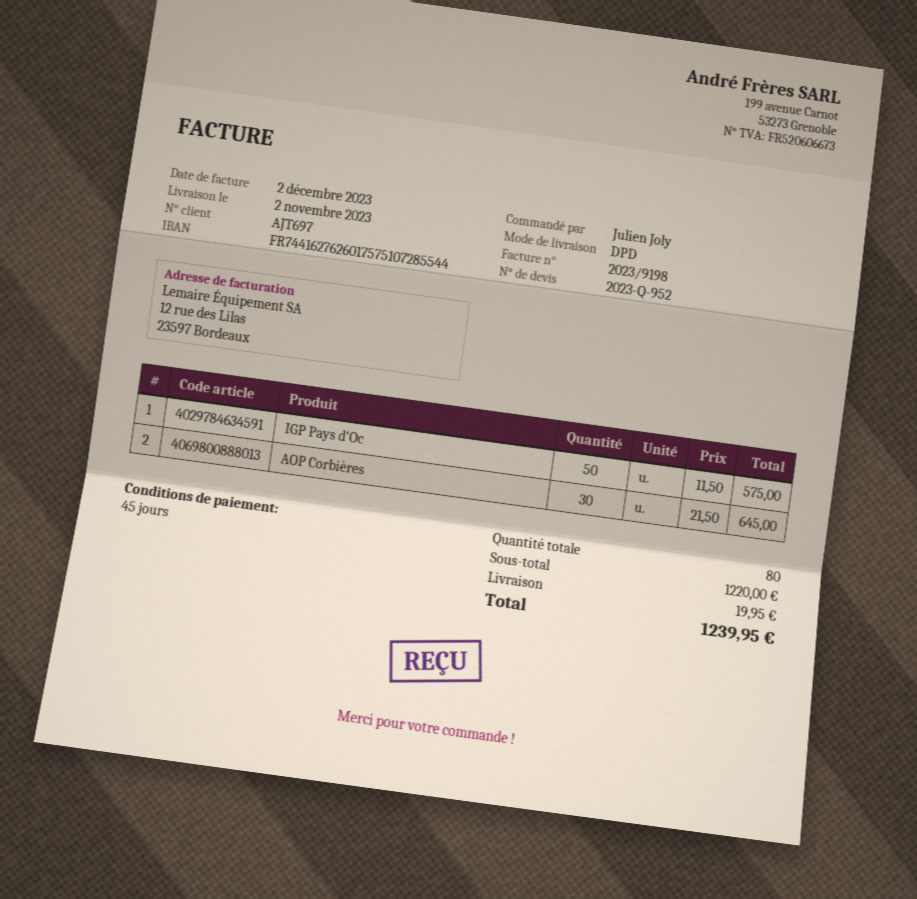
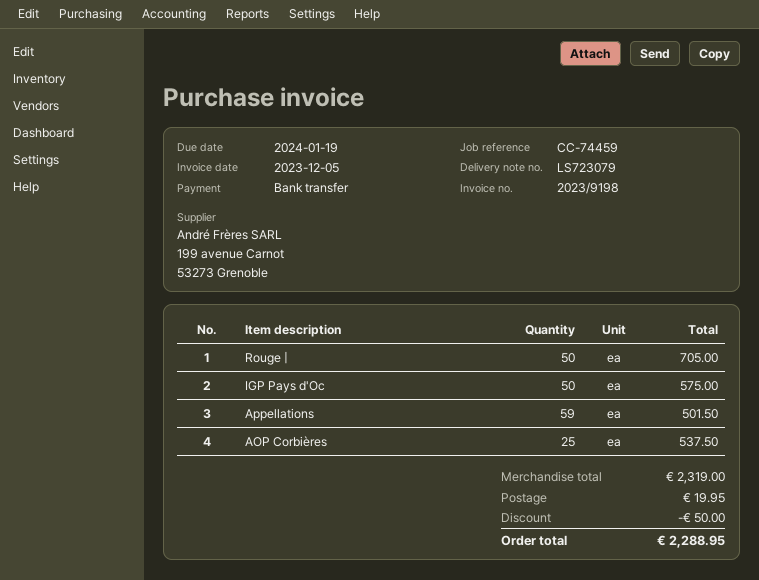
invoice date: 2023-12-02 -> 2023-12-05
AOP Corbières: 30 for 645.00 -> 25 for 537.50
Rouge |: none -> 50 for 705.00
Appellations: none -> 59 for 501.50
subtotal: 1220.00 -> 2319.00
discount: none -> 50.00
total: 1239.95 -> 2288.95

